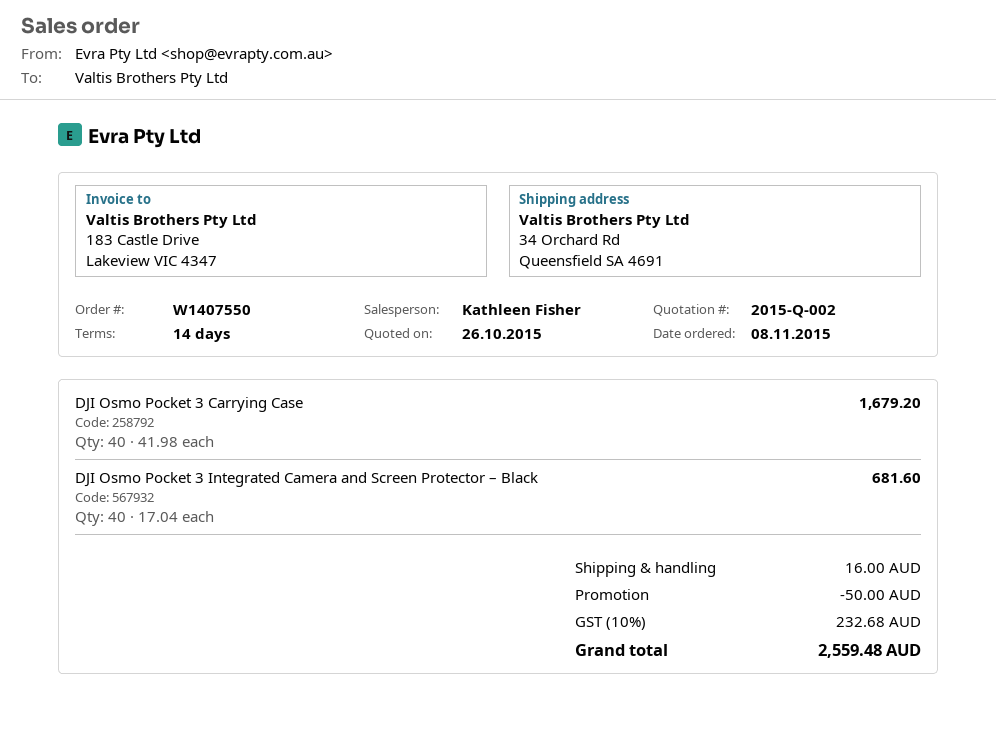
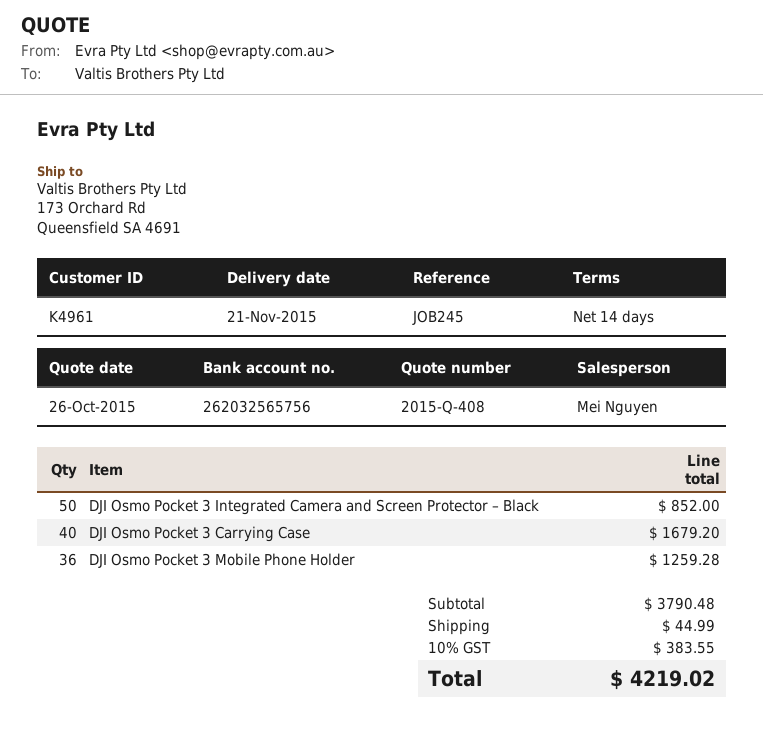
quote number: 2015-Q-002 -> 2015-Q-408
sales rep: Kathleen Fisher -> Mei Nguyen
ship to: 34 Orchard Rd, Queensfield SA 4691 -> 173 Orchard Rd, Queensfield SA 4691
DJI Osmo Pocket 3 Integrated Camera and Screen Protector – Black: 40 for 681.60 -> 50 for 852.00
DJI Osmo Pocket 3 Mobile Phone Holder: none -> 36 for 1259.28
discount: 50.00 -> none
shipping: 16.00 -> 44.99
tax: 10% = 232.68 -> 10% = 383.55
total: 2559.48 -> 4219.02

